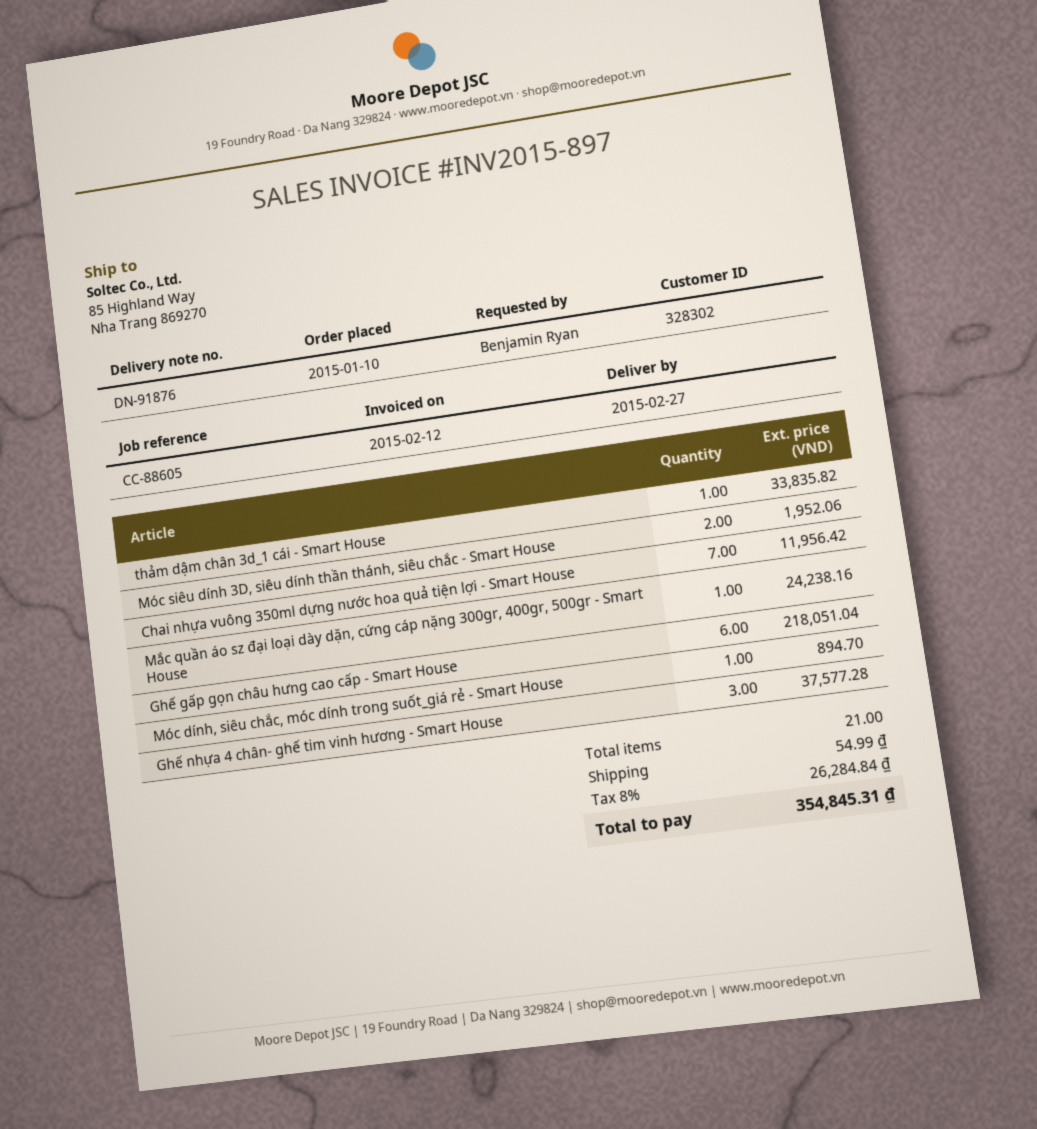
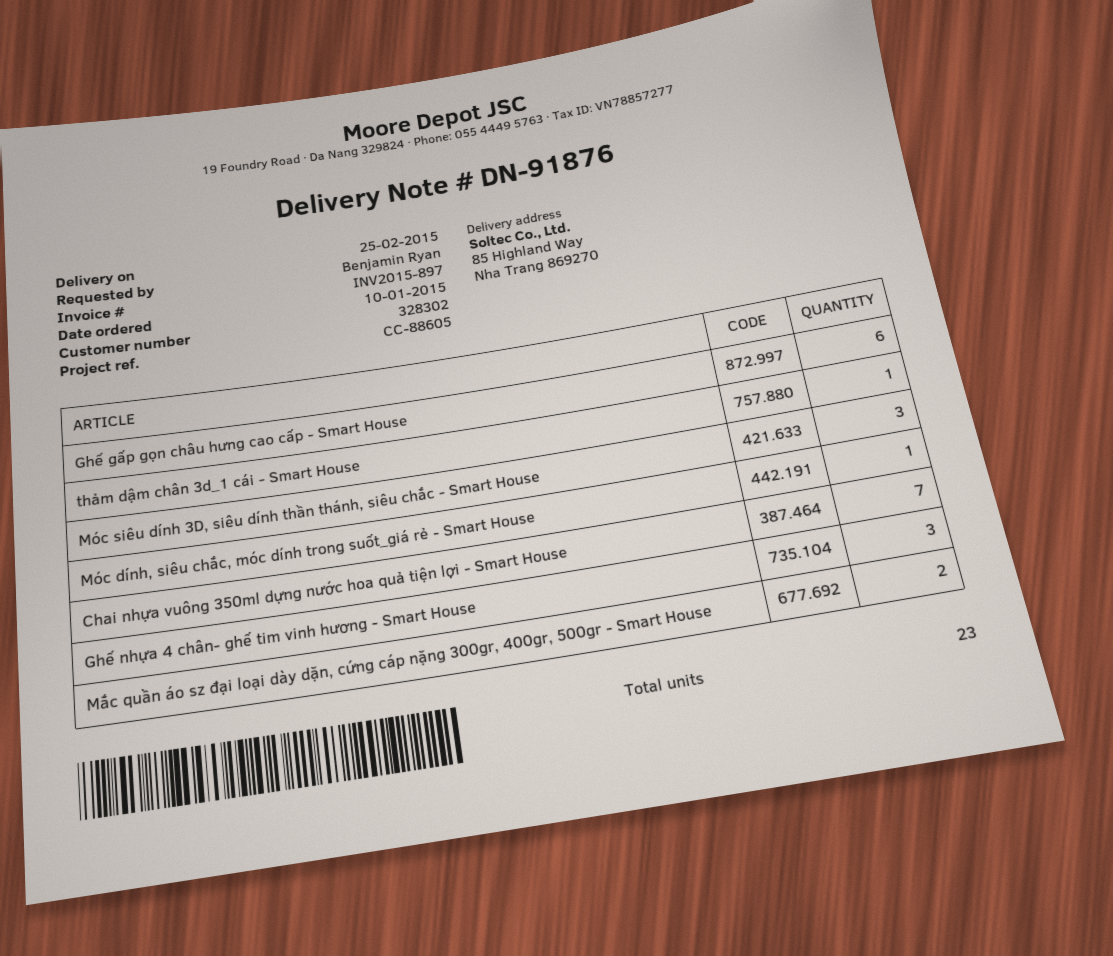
delivery date: 2015-02-27 -> 2015-02-25
Móc siêu dính 3D, siêu dính thần thánh, siêu chắc - Smart House: 2 -> 3
Mắc quần áo sz đại loại dày dặn, cứng cáp nặng 300gr, 400gr, 500gr - Smart House: 1 -> 2
total quantity: 21 -> 23

